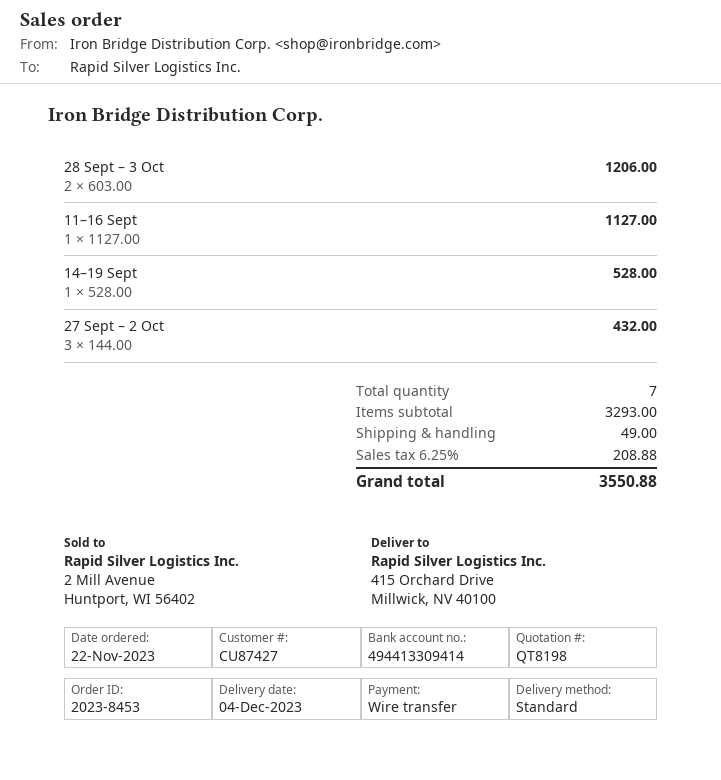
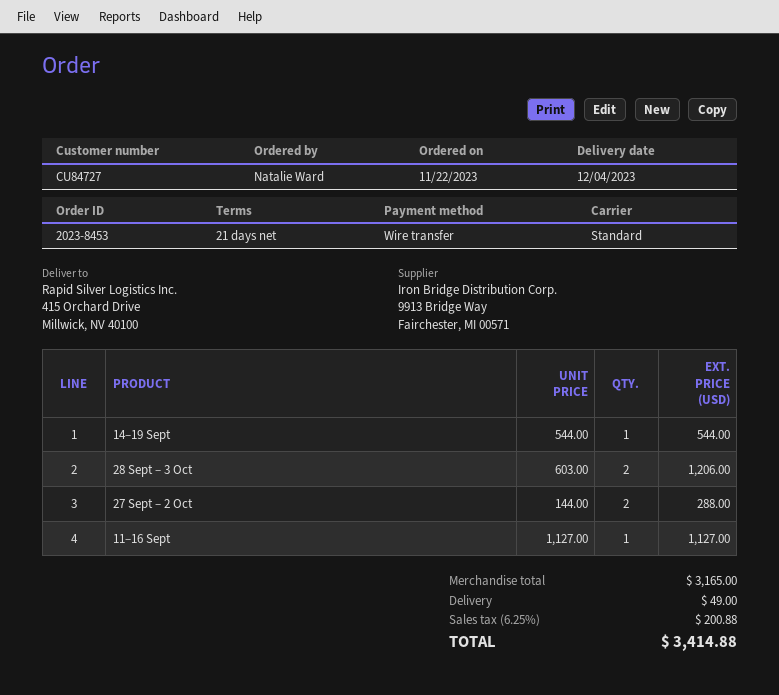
customer number: CU87427 -> CU84727
14–19 Sept: 1 x 528.00 = 528.00 -> 1 x 544.00 = 544.00
27 Sept – 2 Oct: 3 x 144.00 = 432.00 -> 2 x 144.00 = 288.00
subtotal: 3293.00 -> 3165.00
tax: 6.25% = 208.88 -> 6.25% = 200.88
total: 3550.88 -> 3414.88

